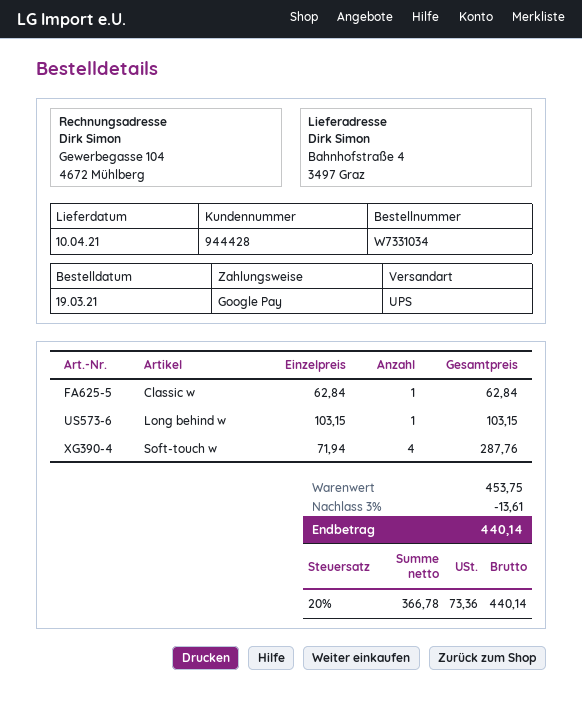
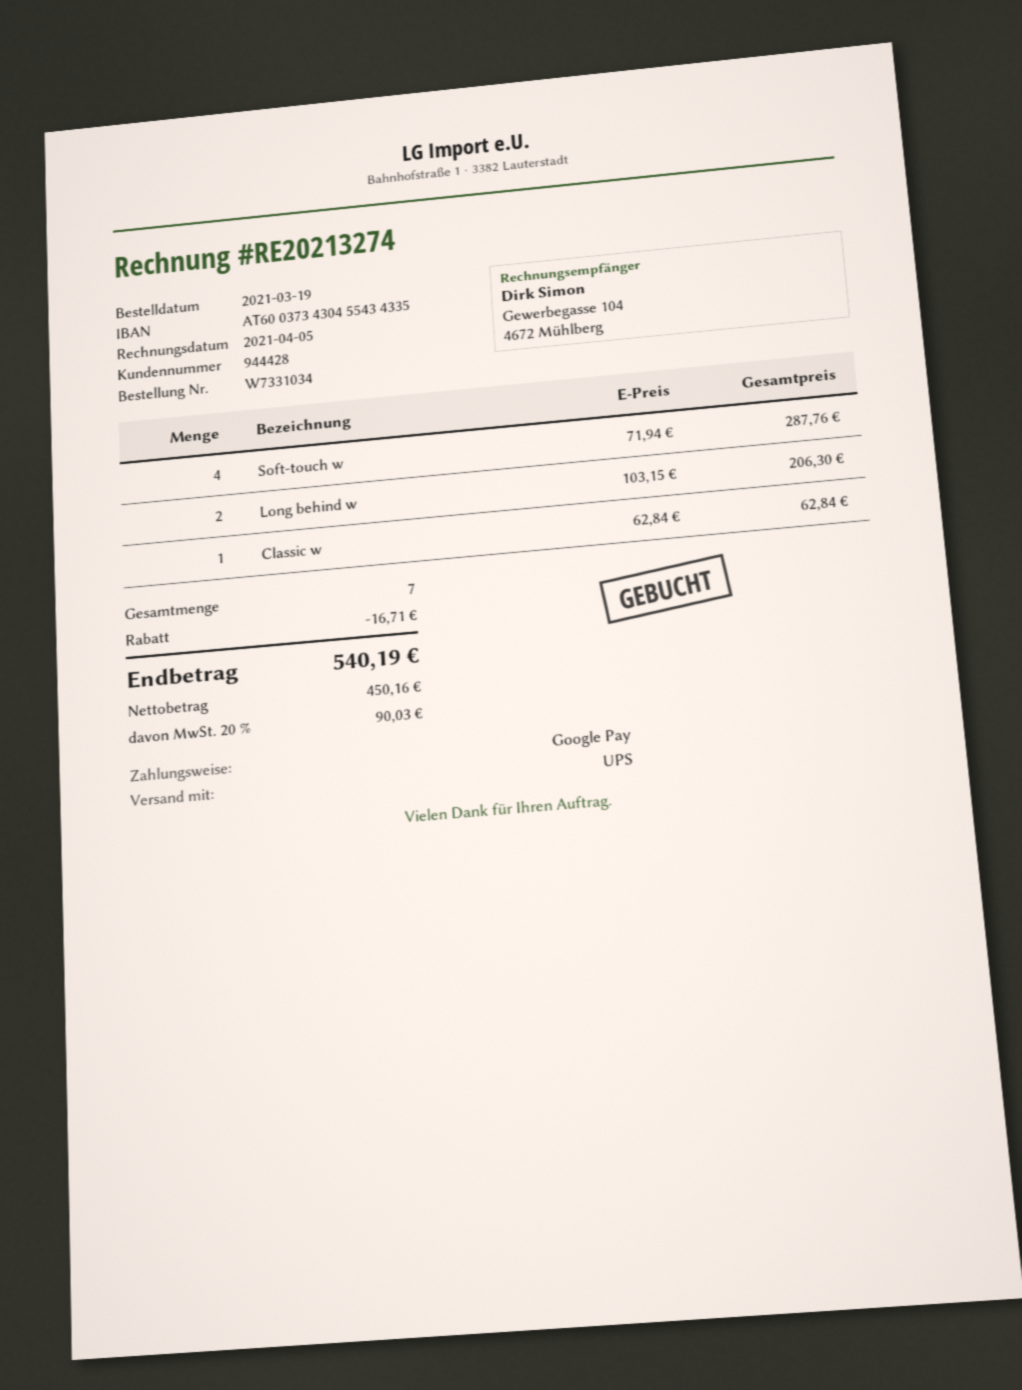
Long behind w: 1 x 103.15 = 103.15 -> 2 x 103.15 = 206.30
discount: 13.61 -> 16.71
net: 366.78 -> 450.16
tax: 20% = 73.36 -> 20% = 90.03
total: 440.14 -> 540.19

